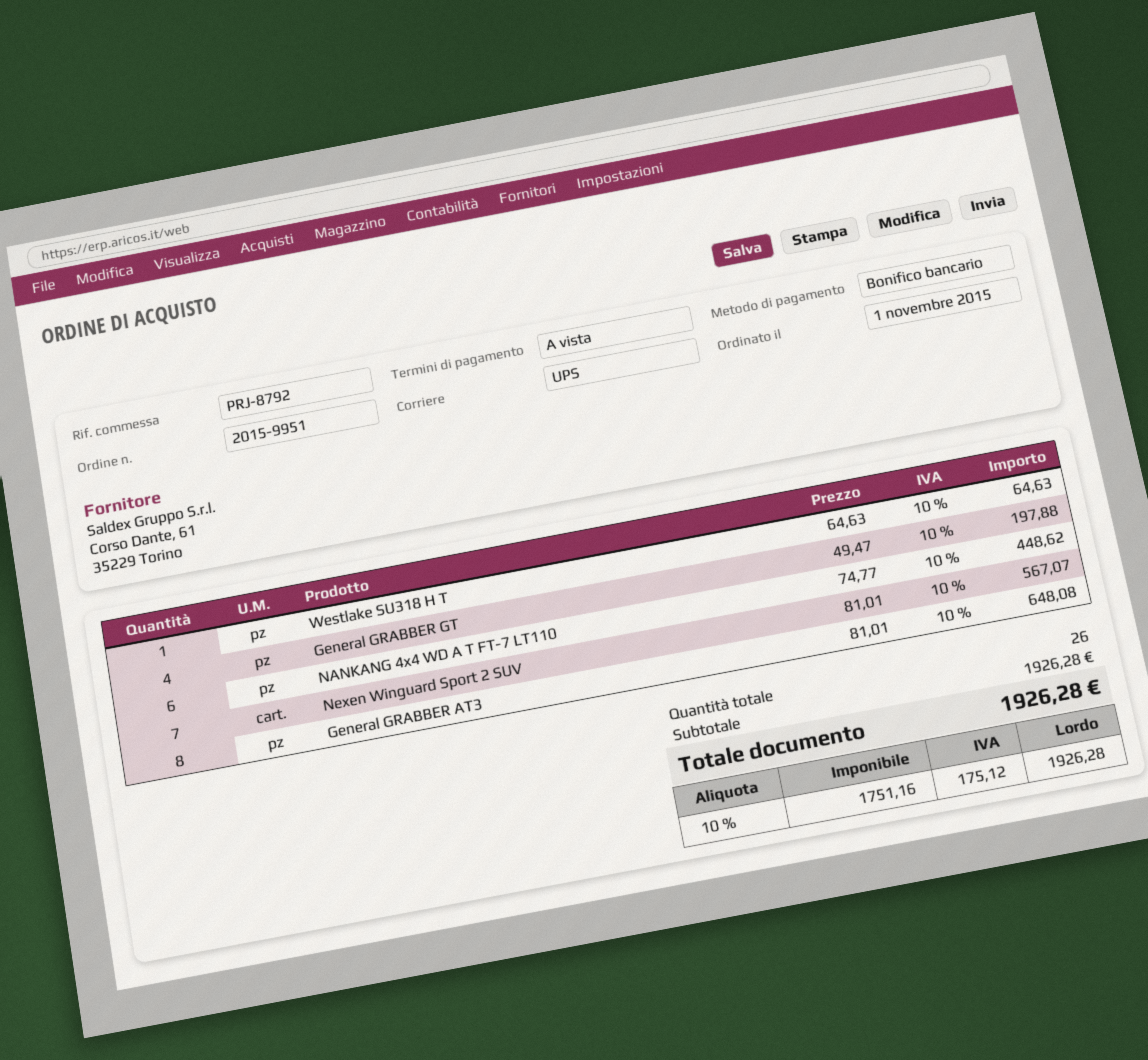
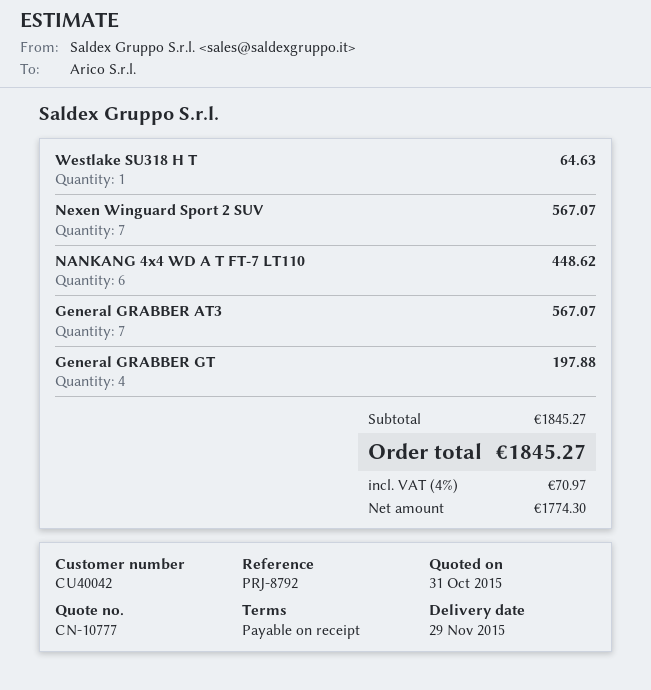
General GRABBER AT3: 8 for 648.08 -> 7 for 567.07
subtotal: 1926.28 -> 1845.27
net: 1751.16 -> 1774.30
tax: 10% = 175.12 -> 4% = 70.97
total: 1926.28 -> 1845.27

